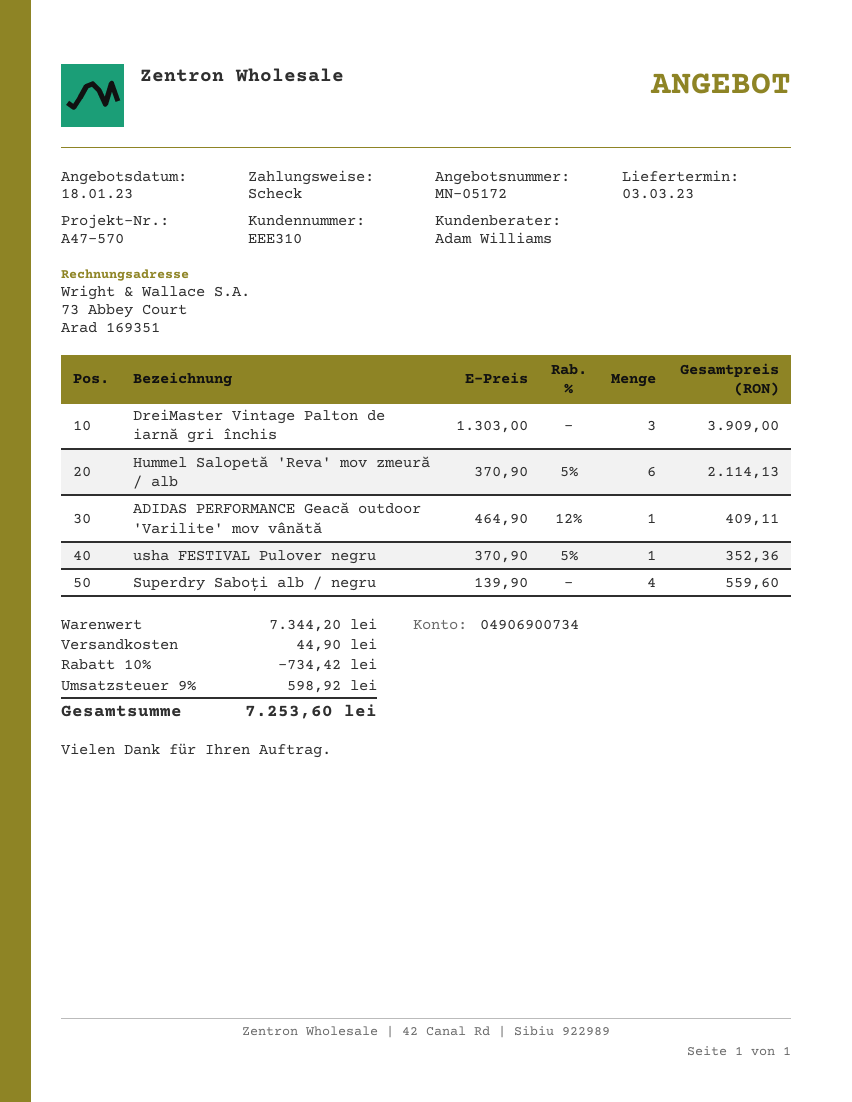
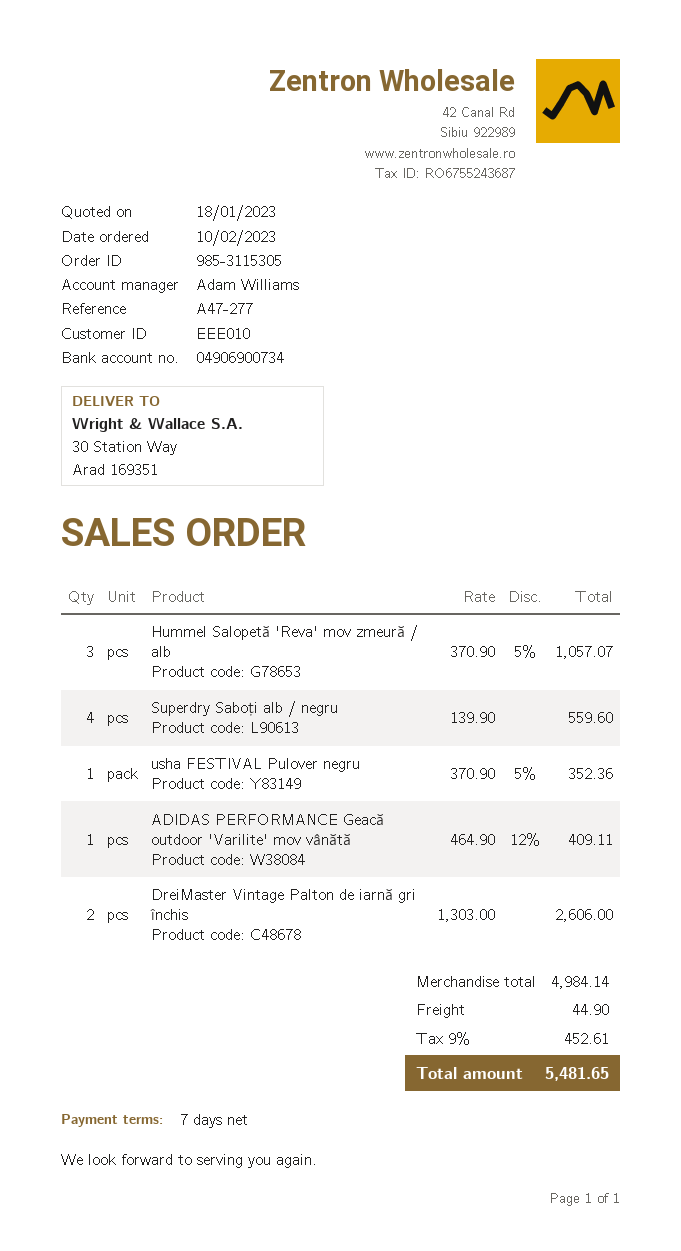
customer number: EEE310 -> EEE010
reference: A47-570 -> A47-277
DreiMaster Vintage Palton de iarnă gri închis: 3 x 1303.00 = 3909.00 -> 2 x 1303.00 = 2606.00
Hummel Salopetă 'Reva' mov zmeură / alb: 6 x 370.90 - 5% = 2114.13 -> 3 x 370.90 - 5% = 1057.07
subtotal: 7344.20 -> 4984.14
discount: 10% = 734.42 -> none
tax: 9% = 598.92 -> 9% = 452.61
total: 7253.60 -> 5481.65

